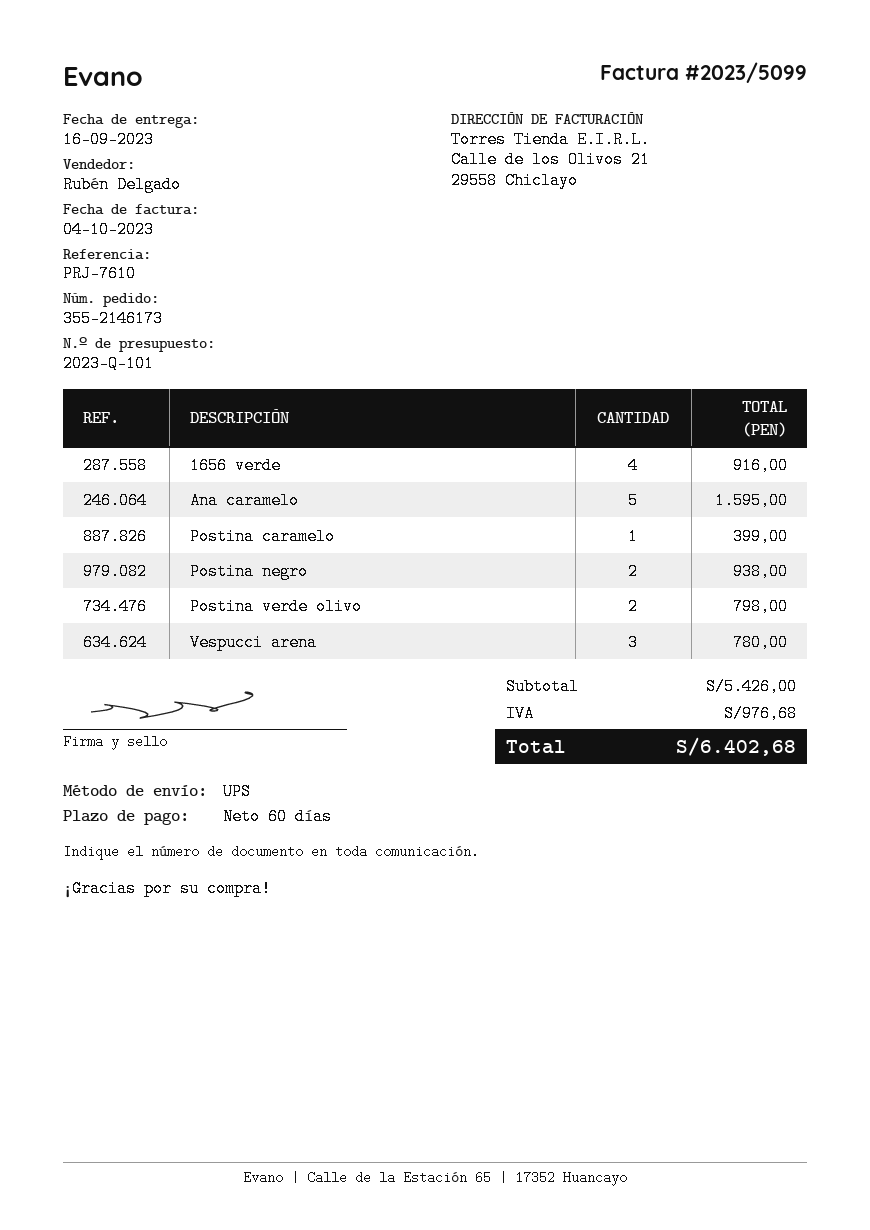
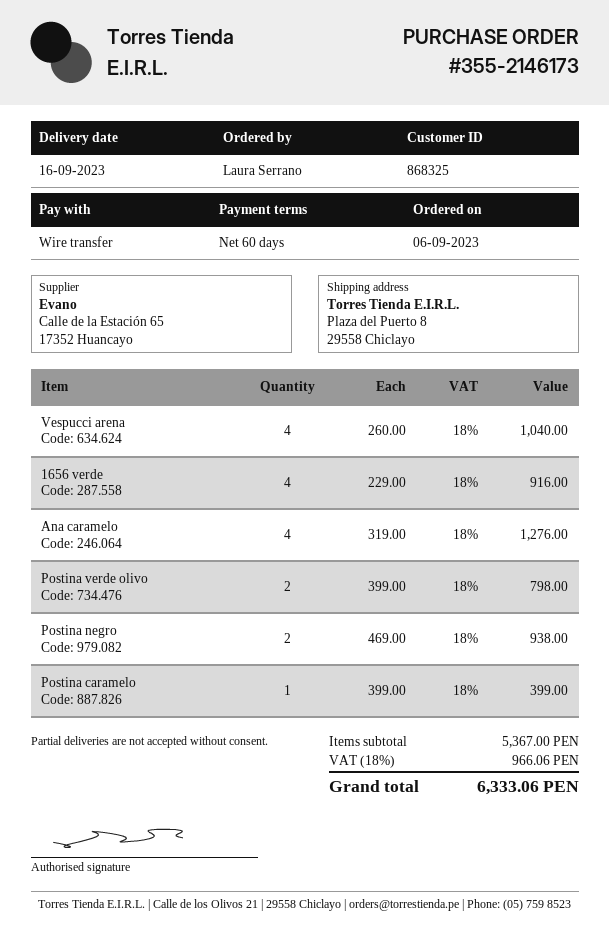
Ana caramelo: 5 for 1595.00 -> 4 for 1276.00
Vespucci arena: 3 for 780.00 -> 4 for 1040.00
subtotal: 5426.00 -> 5367.00
tax: 976.68 -> 966.06
total: 6402.68 -> 6333.06

